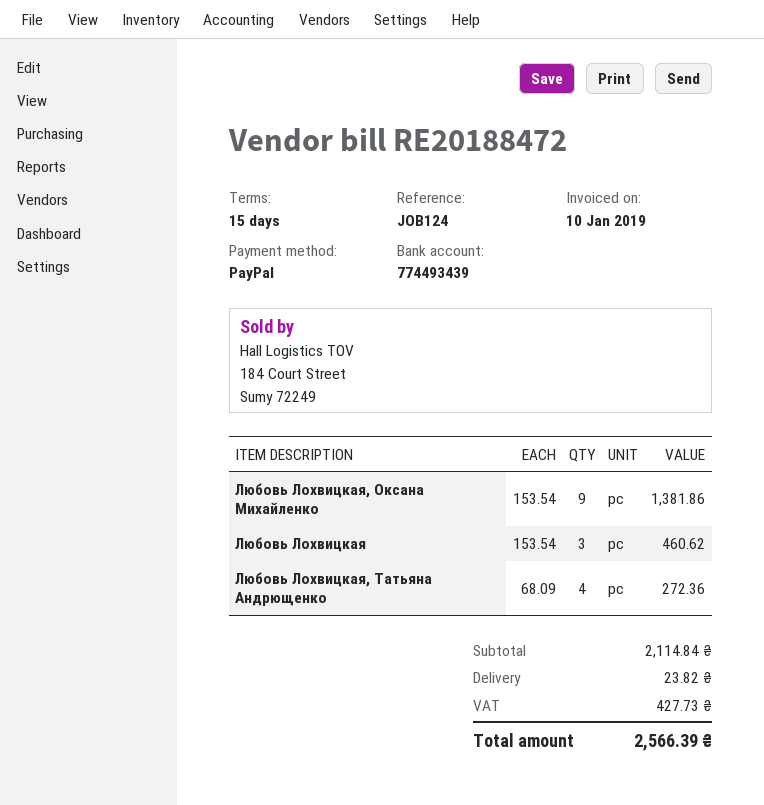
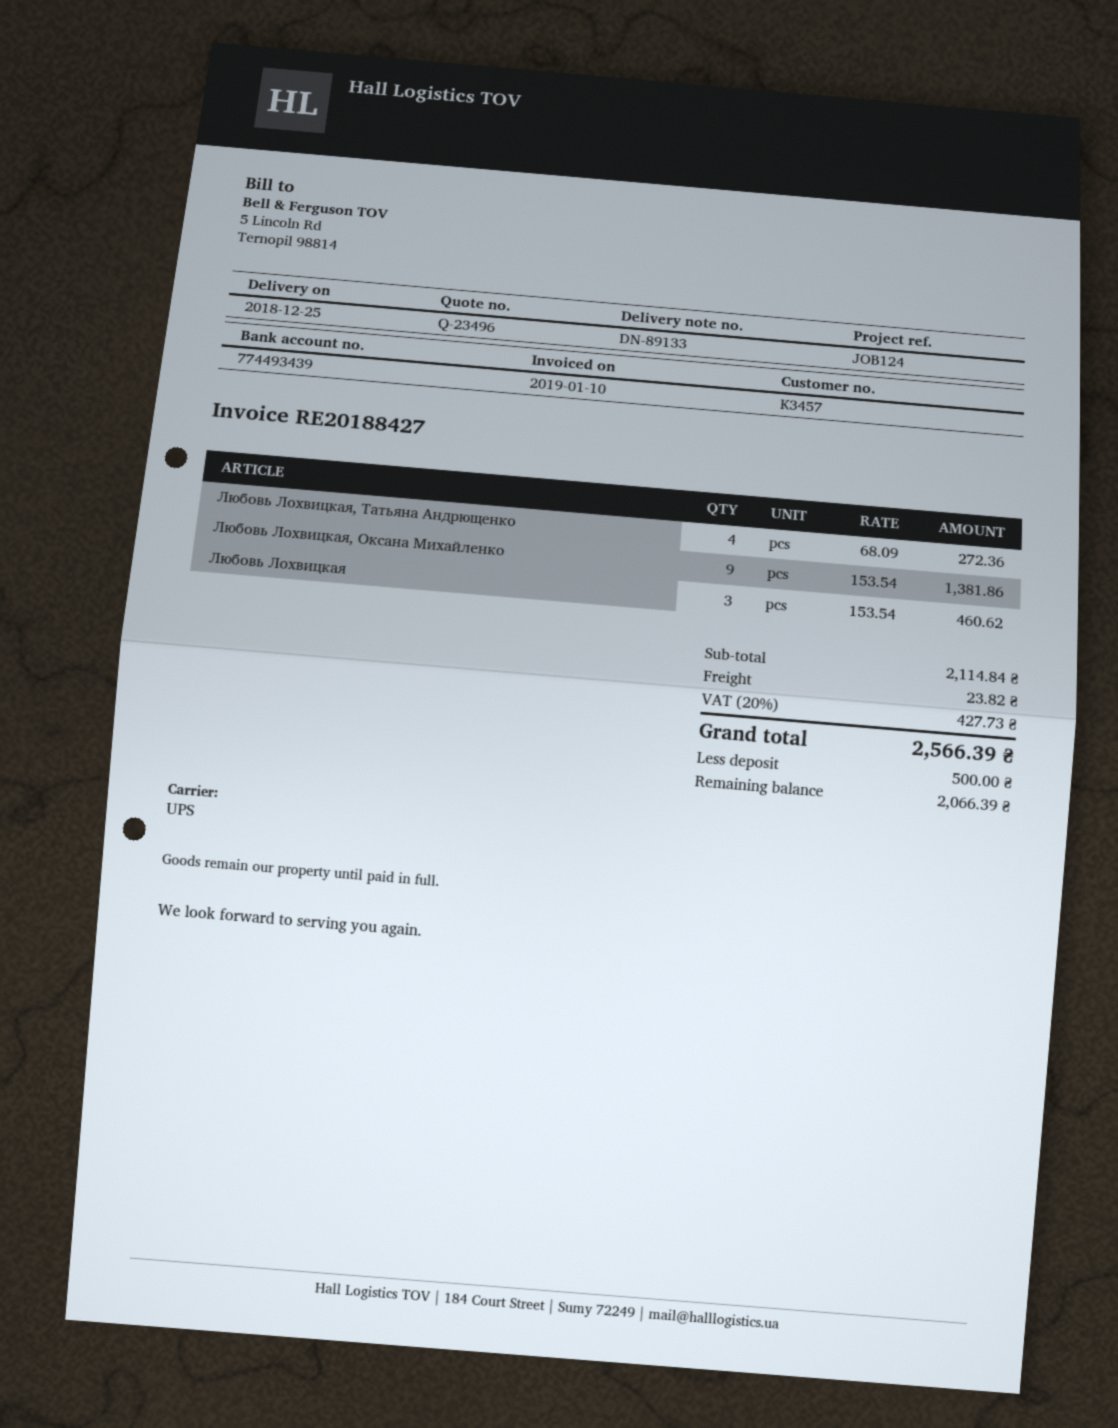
invoice number: RE20188472 -> RE20188427

